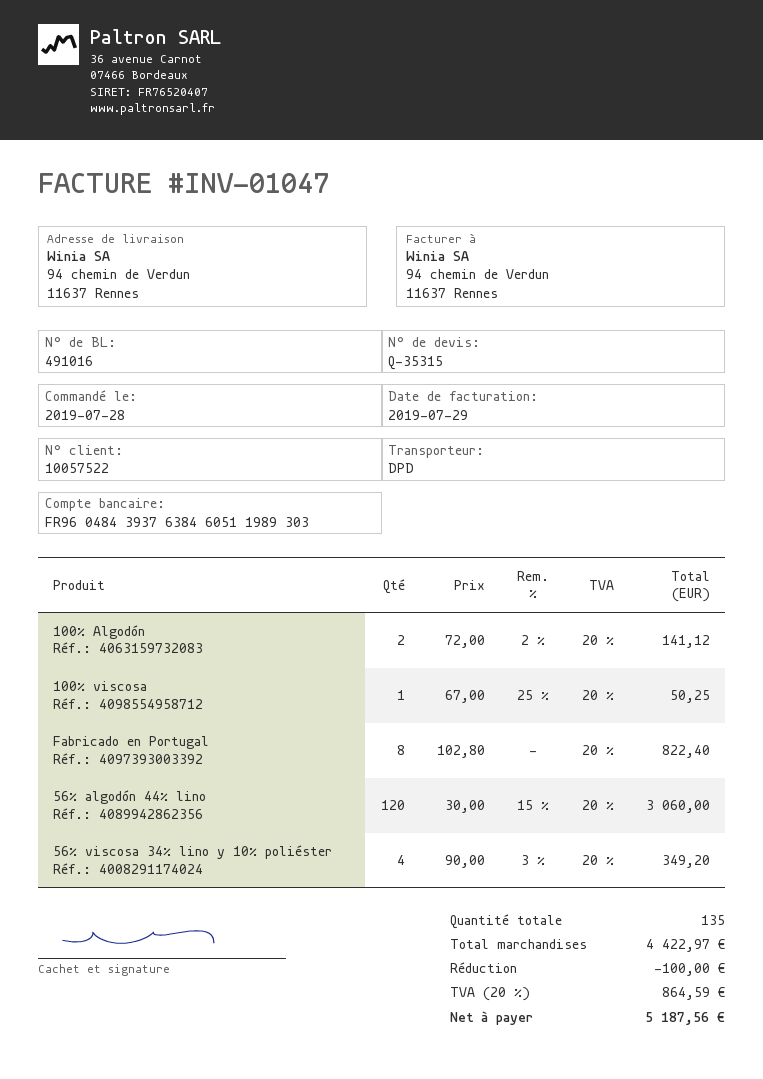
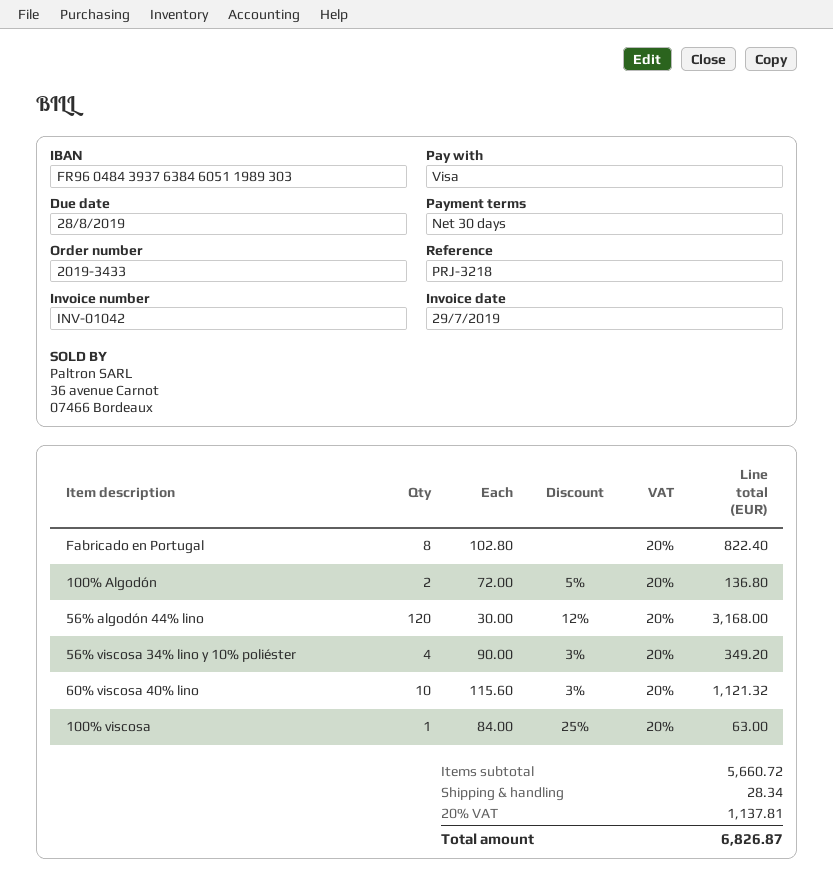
invoice number: INV-01047 -> INV-01042
100% Algodón: 2 x 72.00 - 2% = 141.12 -> 2 x 72.00 - 5% = 136.80
100% viscosa: 1 x 67.00 - 25% = 50.25 -> 1 x 84.00 - 25% = 63.00
56% algodón 44% lino: 120 x 30.00 - 15% = 3060.00 -> 120 x 30.00 - 12% = 3168.00
60% viscosa 40% lino: none -> 10 x 115.60 - 3% = 1121.32
subtotal: 4422.97 -> 5660.72
discount: 100.00 -> none
shipping: none -> 28.34
tax: 20% = 864.59 -> 20% = 1137.81
total: 5187.56 -> 6826.87

